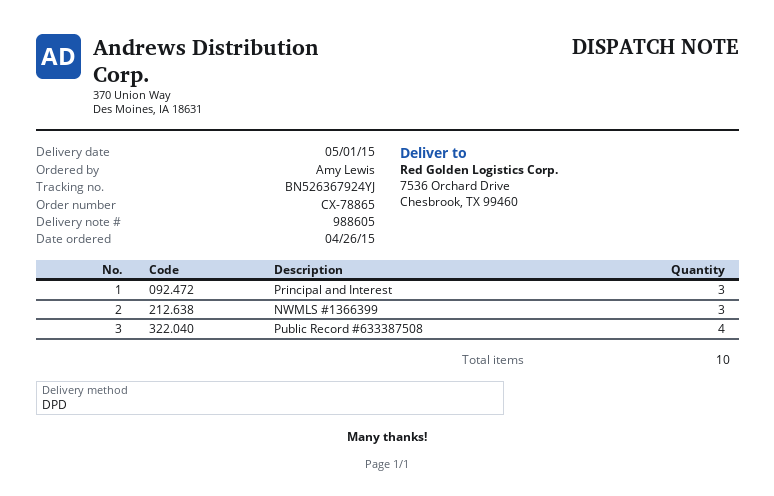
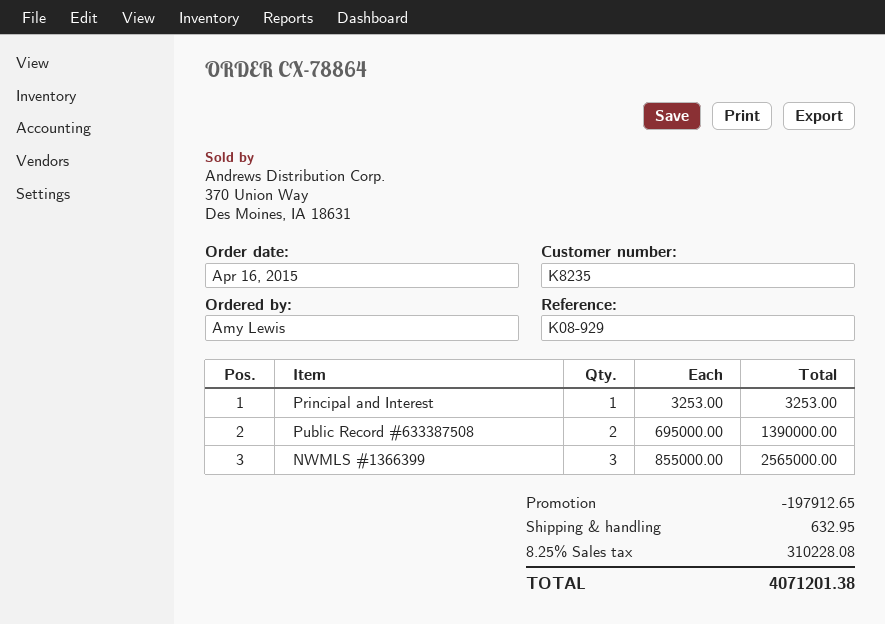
order number: CX-78865 -> CX-78864
order date: 2015-04-26 -> 2015-04-16
Principal and Interest: 3 -> 1
Public Record #633387508: 4 -> 2

